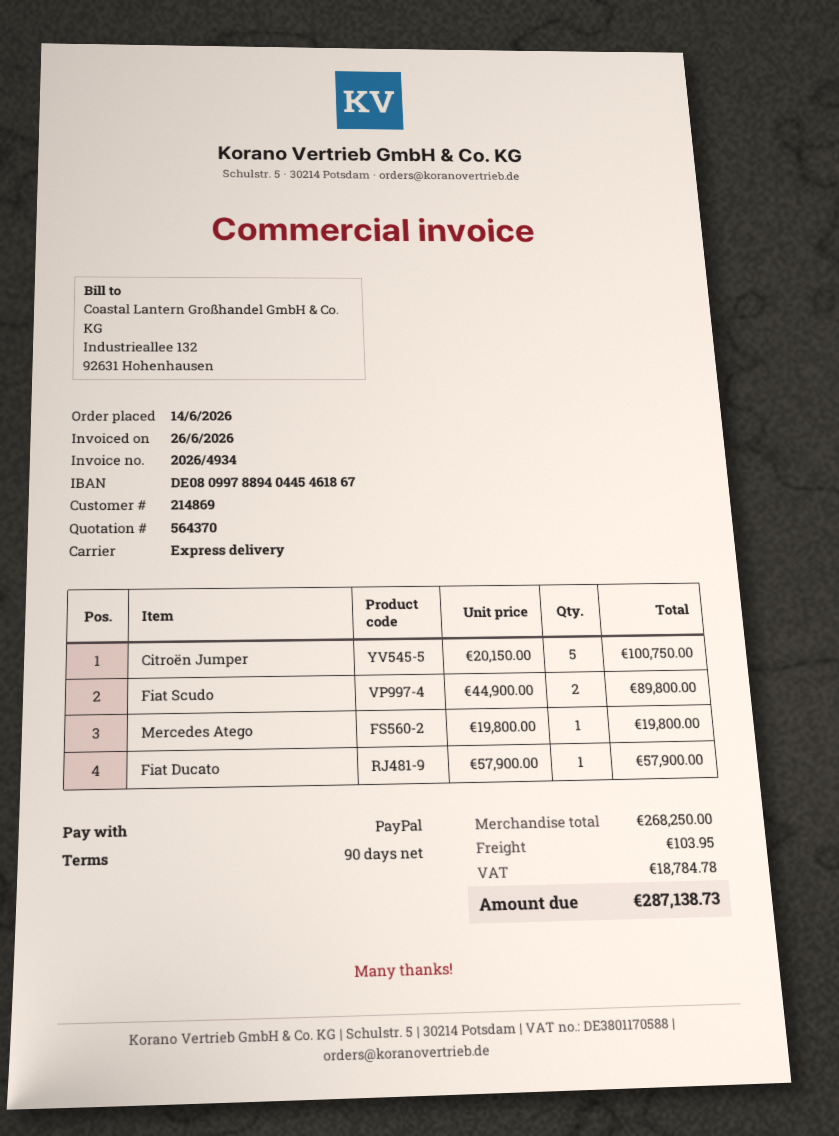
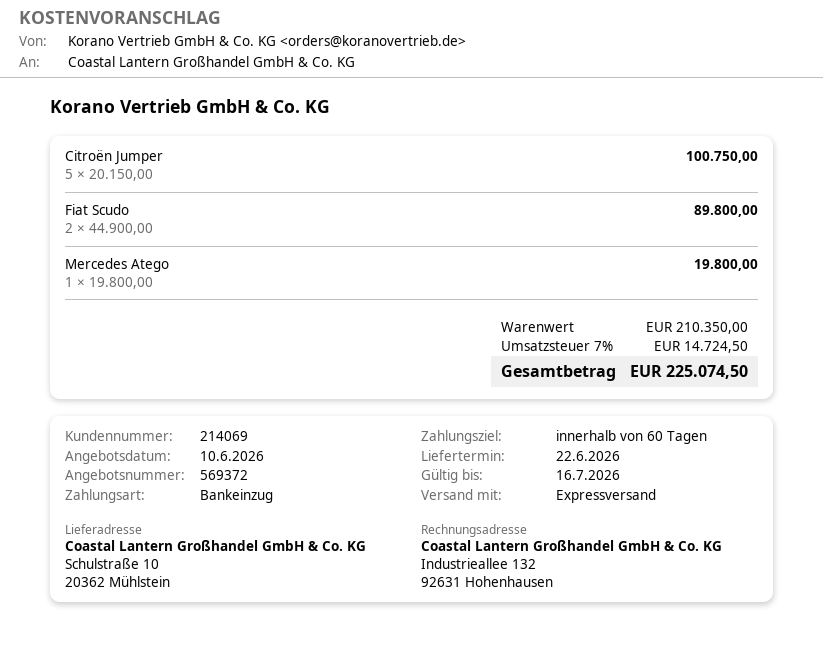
quote number: 564370 -> 569372
payment terms: 90 days -> 60 days
customer number: 214869 -> 214069
payment method: PayPal -> direct debit
Fiat Ducato: 1 x 57900.00 = 57900.00 -> none
subtotal: 268250.00 -> 210350.00
shipping: 103.95 -> none
tax: 18784.78 -> 14724.50
total: 287138.73 -> 225074.50

